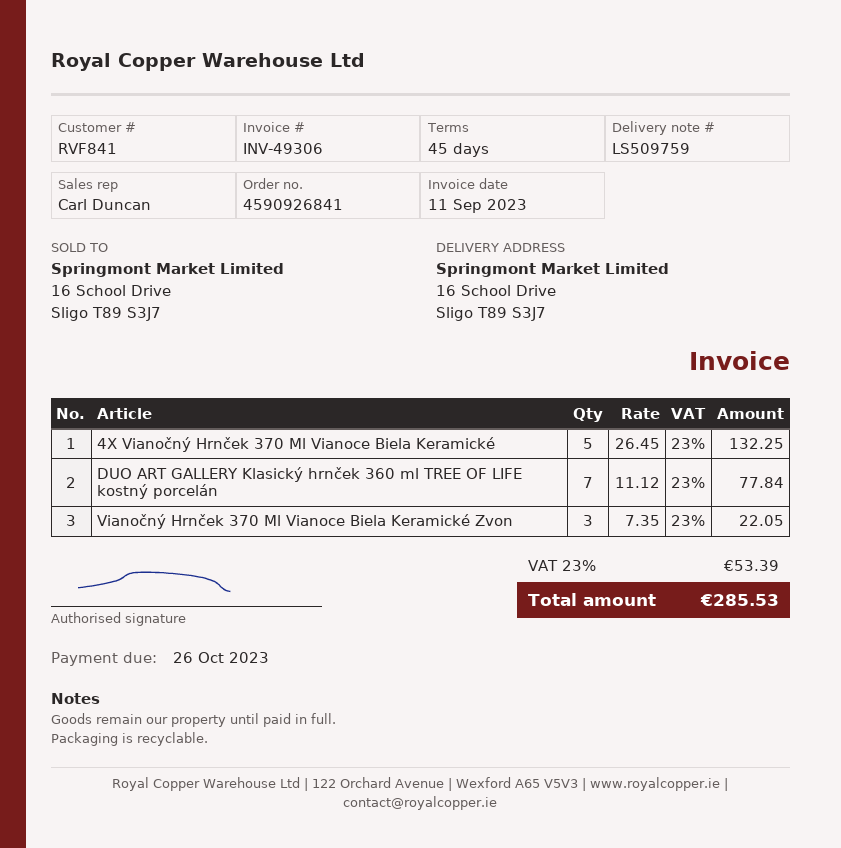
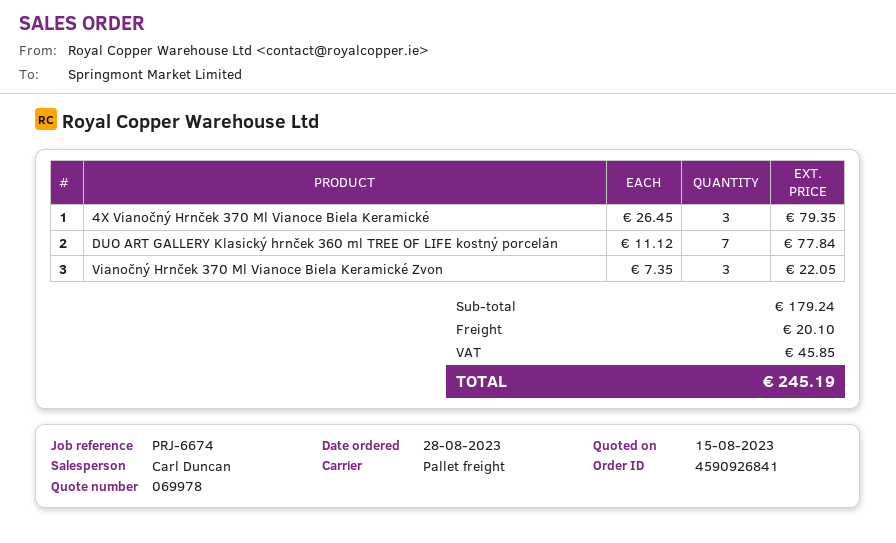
4X Vianočný Hrnček 370 Ml Vianoce Biela Keramické: 5 x 26.45 = 132.25 -> 3 x 26.45 = 79.35
shipping: none -> 20.10
tax: 53.39 -> 45.85
total: 285.53 -> 245.19

